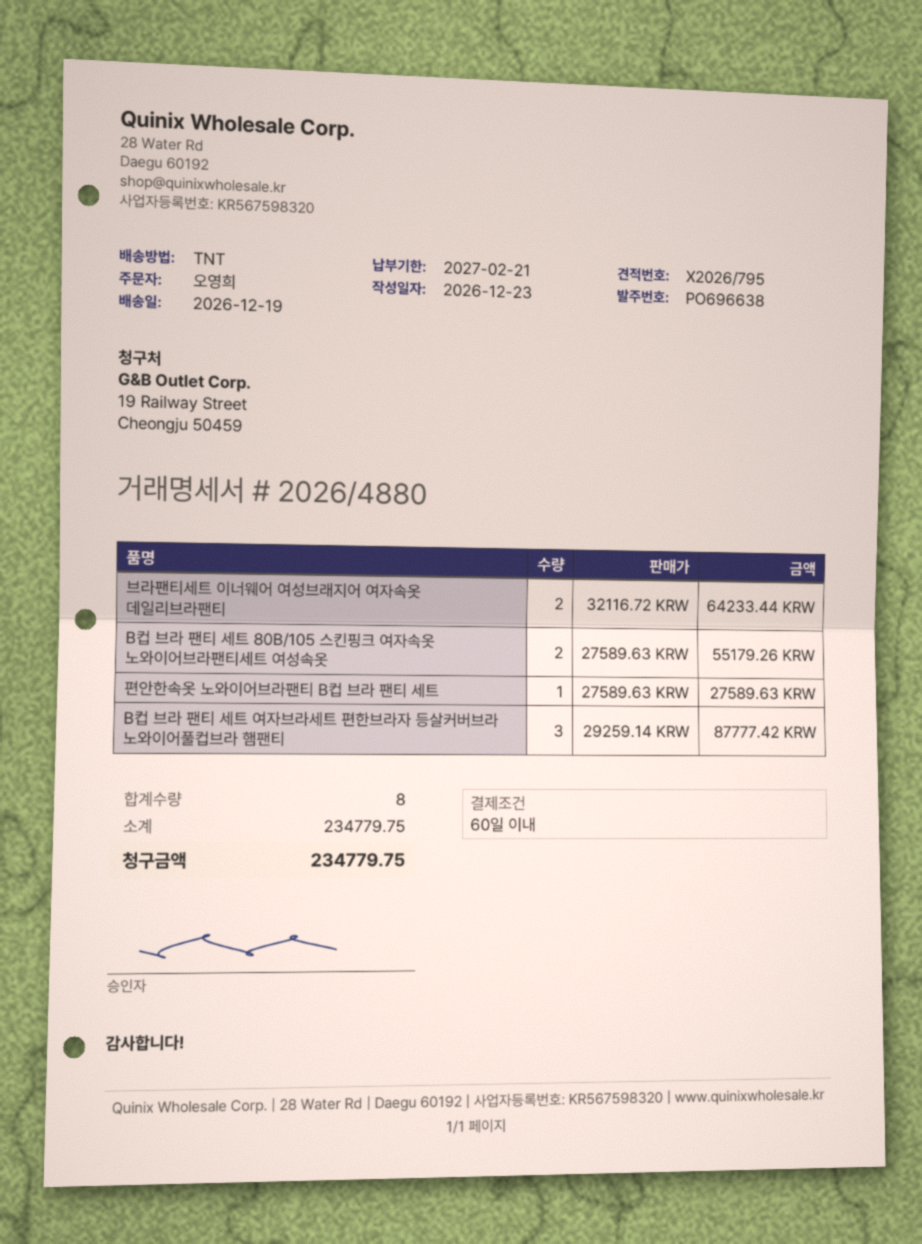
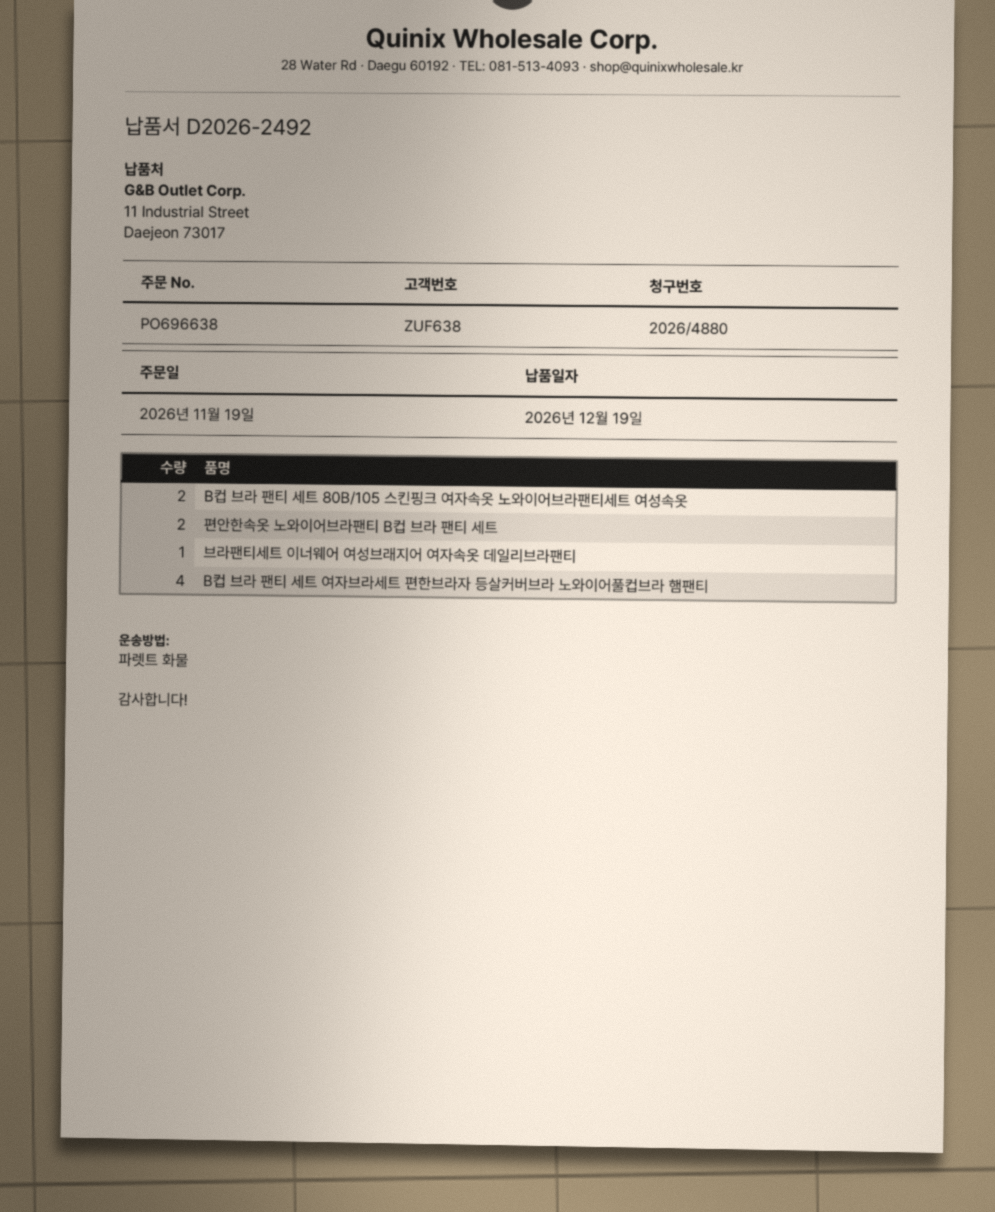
shipping method: TNT -> pallet freight
브라팬티세트 이너웨어 여성브래지어 여자속옷 데일리브라팬티: 2 -> 1
편안한속옷 노와이어브라팬티 B컵 브라 팬티 세트: 1 -> 2
B컵 브라 팬티 세트 여자브라세트 편한브라자 등살커버브라 노와이어풀컵브라 햄팬티: 3 -> 4

